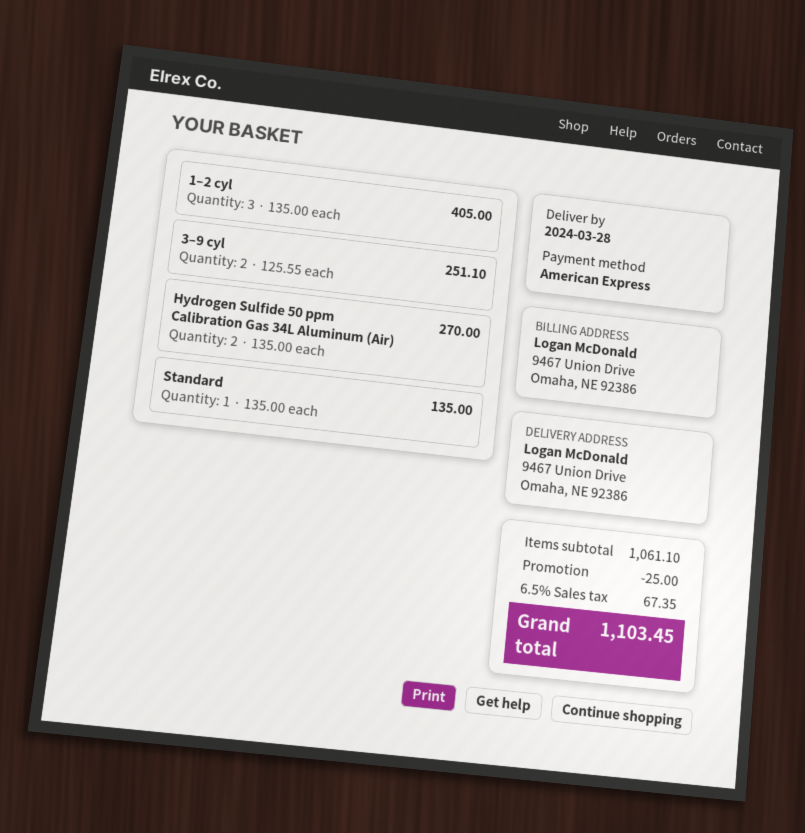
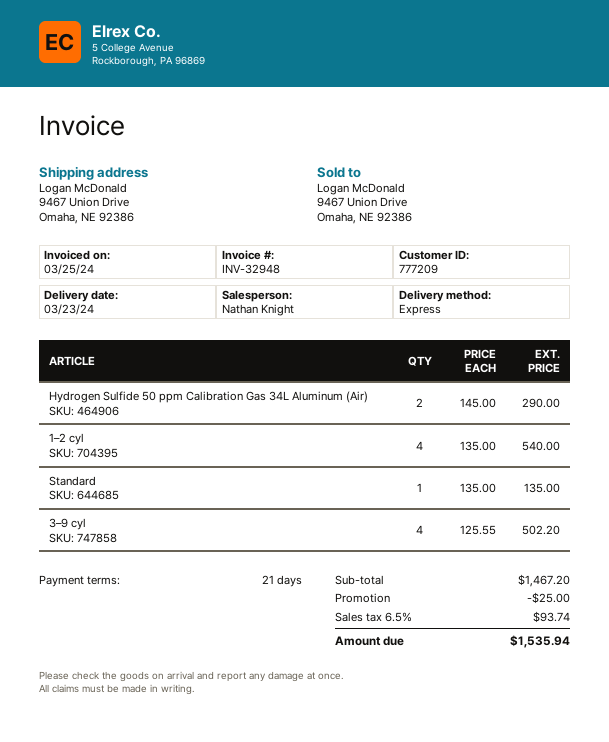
delivery date: 2024-03-28 -> 2024-03-23
1–2 cyl: 3 x 135.00 = 405.00 -> 4 x 135.00 = 540.00
3–9 cyl: 2 x 125.55 = 251.10 -> 4 x 125.55 = 502.20
Hydrogen Sulfide 50 ppm Calibration Gas 34L Aluminum (Air): 2 x 135.00 = 270.00 -> 2 x 145.00 = 290.00
subtotal: 1061.10 -> 1467.20
tax: 6.5% = 67.35 -> 6.5% = 93.74
total: 1103.45 -> 1535.94

